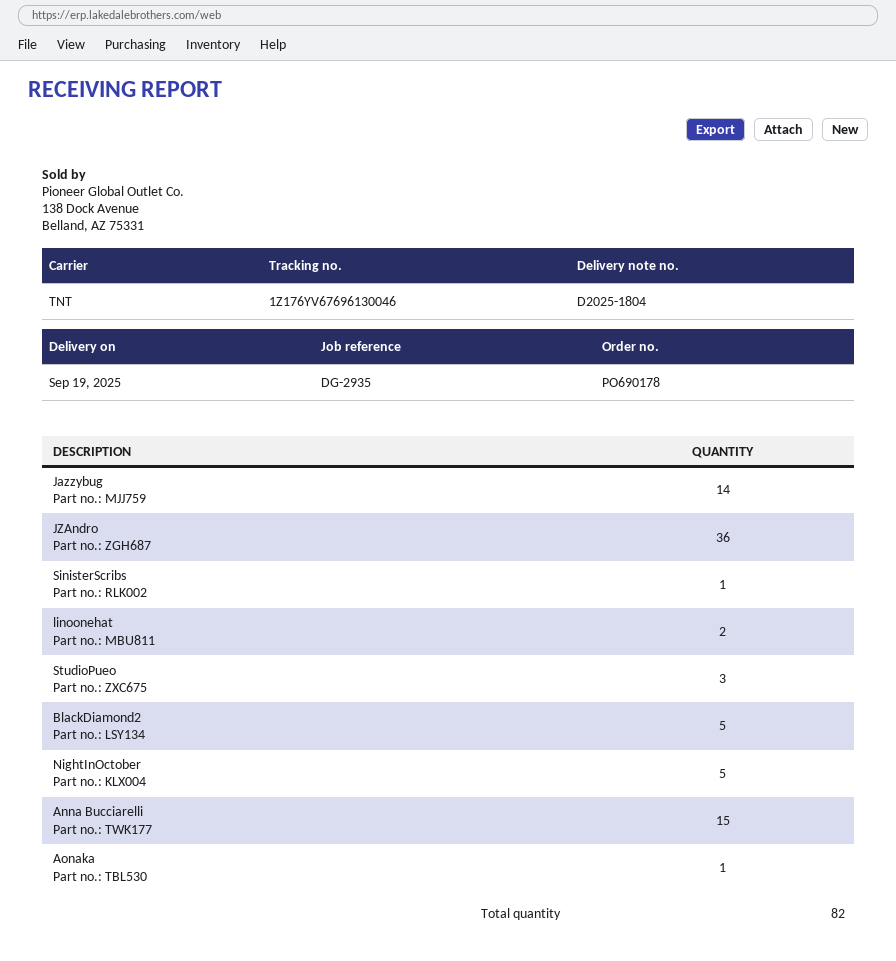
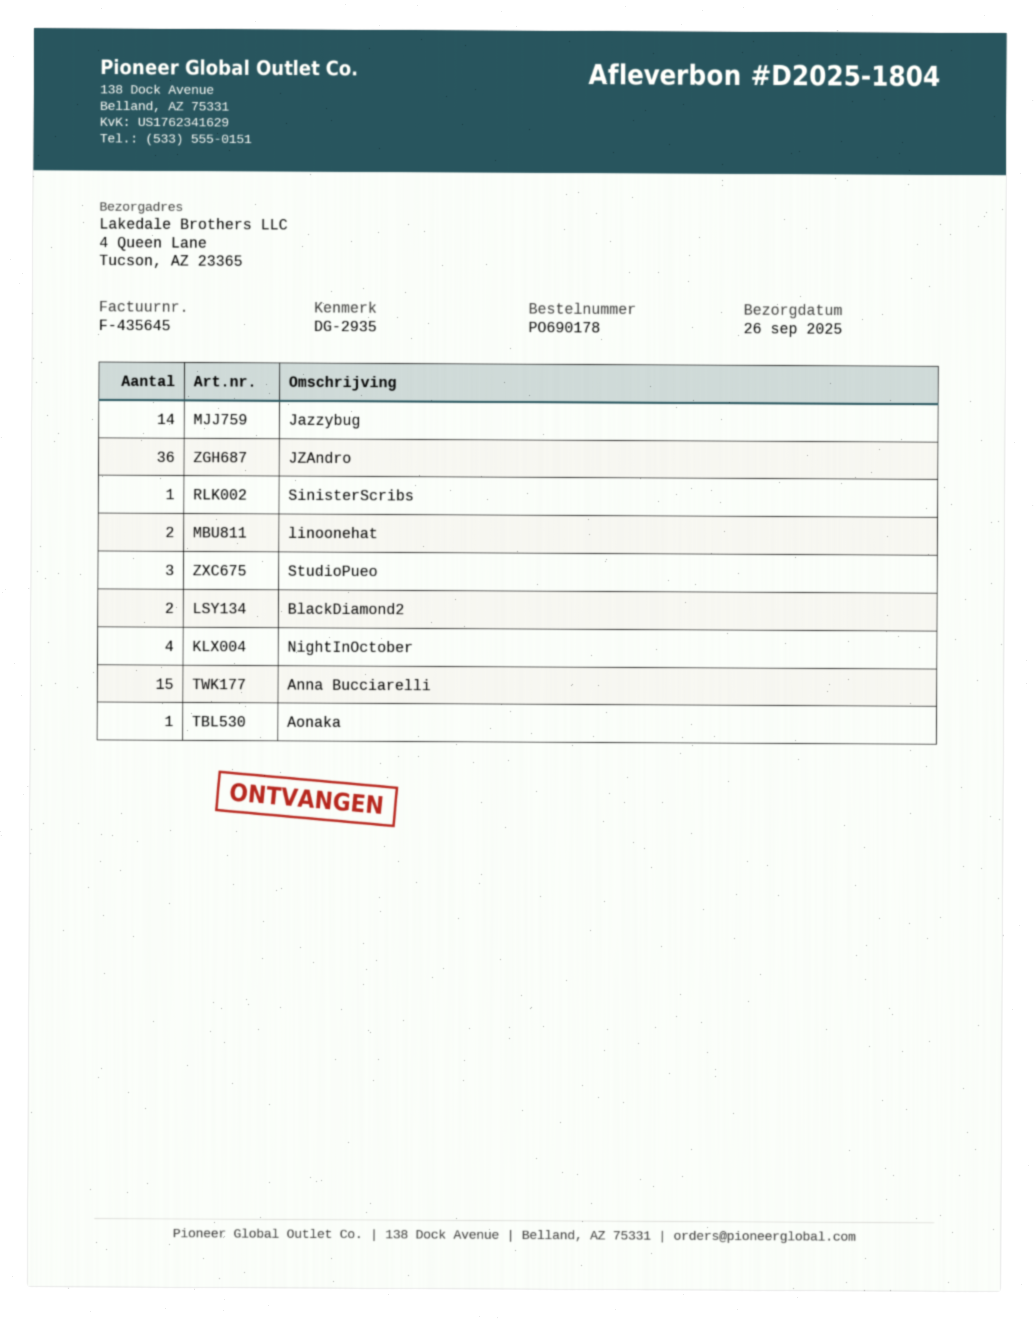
delivery date: 2025-09-19 -> 2025-09-26
BlackDiamond2: 5 -> 2
NightInOctober: 5 -> 4

